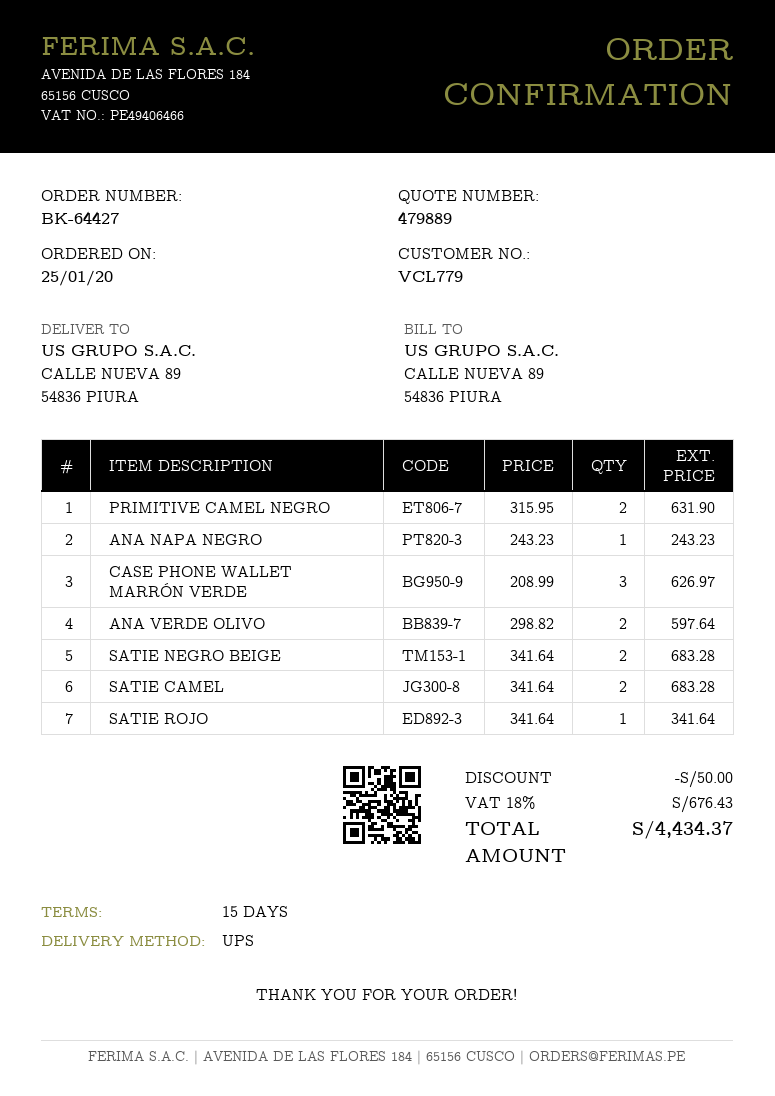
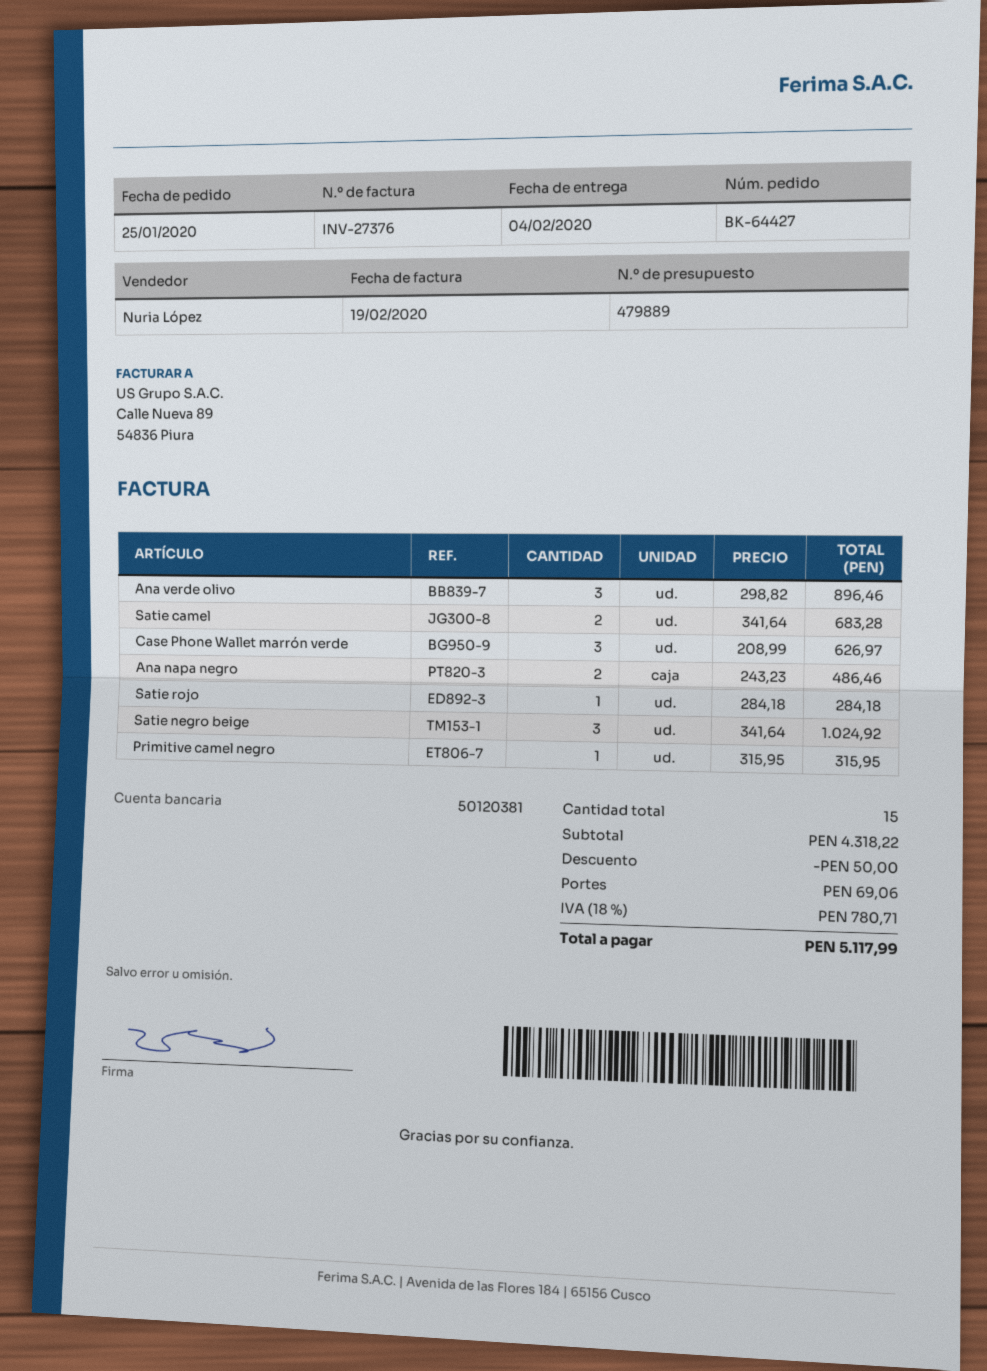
PRIMITIVE CAMEL NEGRO: 2 x 315.95 = 631.90 -> 1 x 315.95 = 315.95
ANA NAPA NEGRO: 1 x 243.23 = 243.23 -> 2 x 243.23 = 486.46
ANA VERDE OLIVO: 2 x 298.82 = 597.64 -> 3 x 298.82 = 896.46
SATIE NEGRO BEIGE: 2 x 341.64 = 683.28 -> 3 x 341.64 = 1024.92
SATIE ROJO: 1 x 341.64 = 341.64 -> 1 x 284.18 = 284.18
shipping: none -> 69.06
tax: 18% = 676.43 -> 18% = 780.71
total: 4434.37 -> 5117.99

